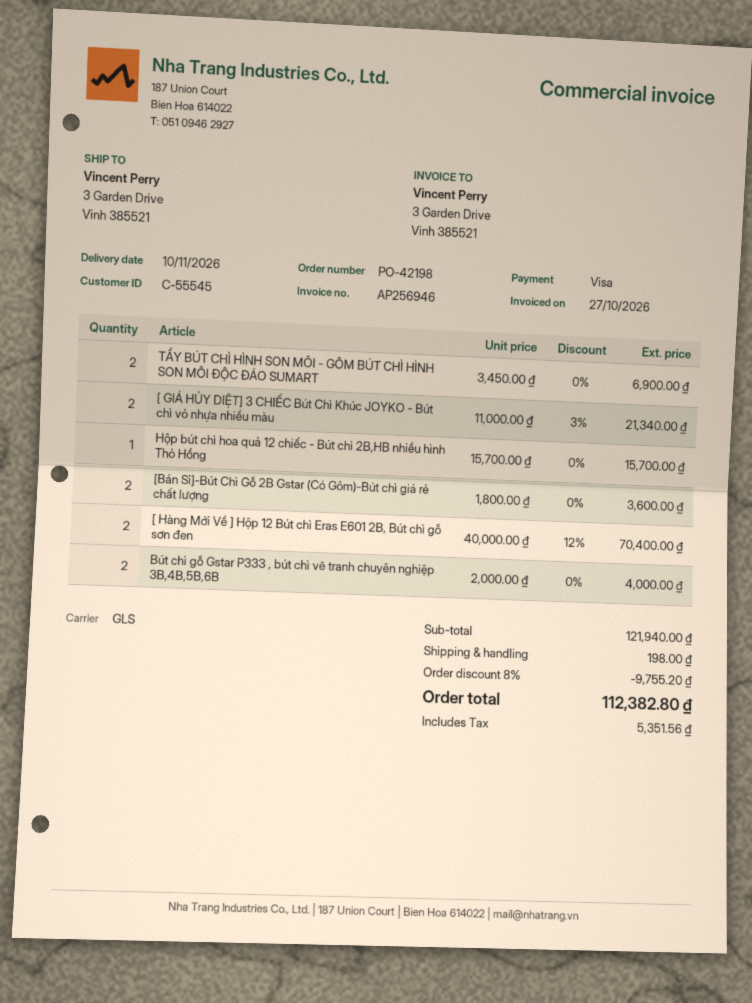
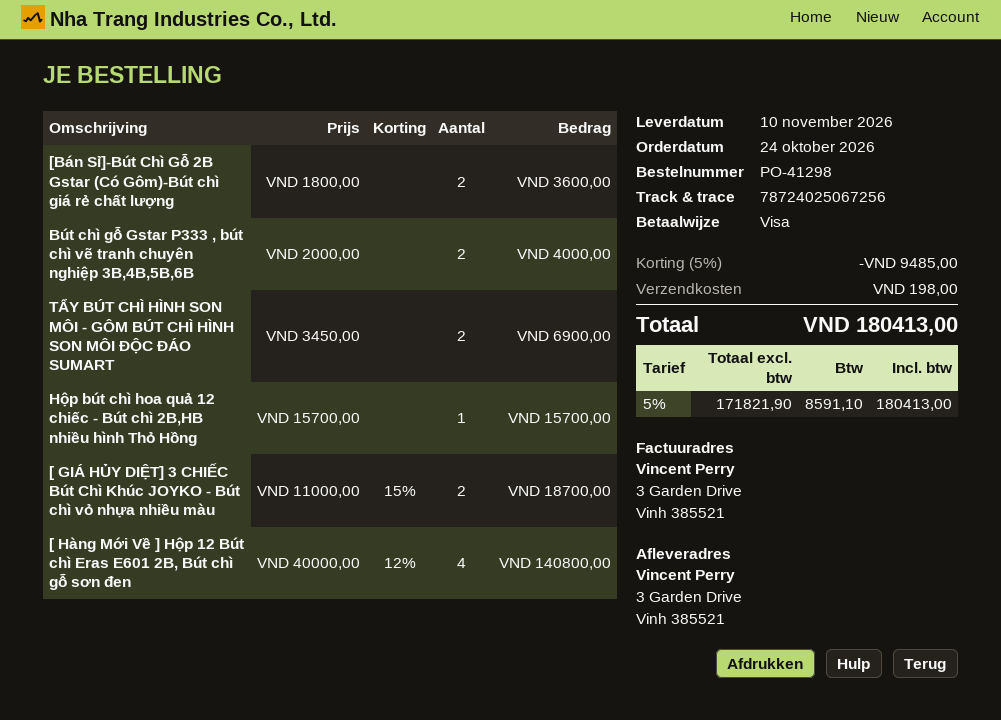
order number: PO-42198 -> PO-41298
[ GIÁ HỦY DIỆT] 3 CHIẾC Bút Chì Khúc JOYKO - Bút chì vỏ nhựa nhiều màu: 2 x 11000.00 - 3% = 21340.00 -> 2 x 11000.00 - 15% = 18700.00
[ Hàng Mới Về ] Hộp 12 Bút chì Eras E601 2B, Bút chì gỗ sơn đen: 2 x 40000.00 - 12% = 70400.00 -> 4 x 40000.00 - 12% = 140800.00
discount: 8% = 9755.20 -> 5% = 9485.00
tax: 5351.56 -> 8591.10
total: 112382.80 -> 180413.00

